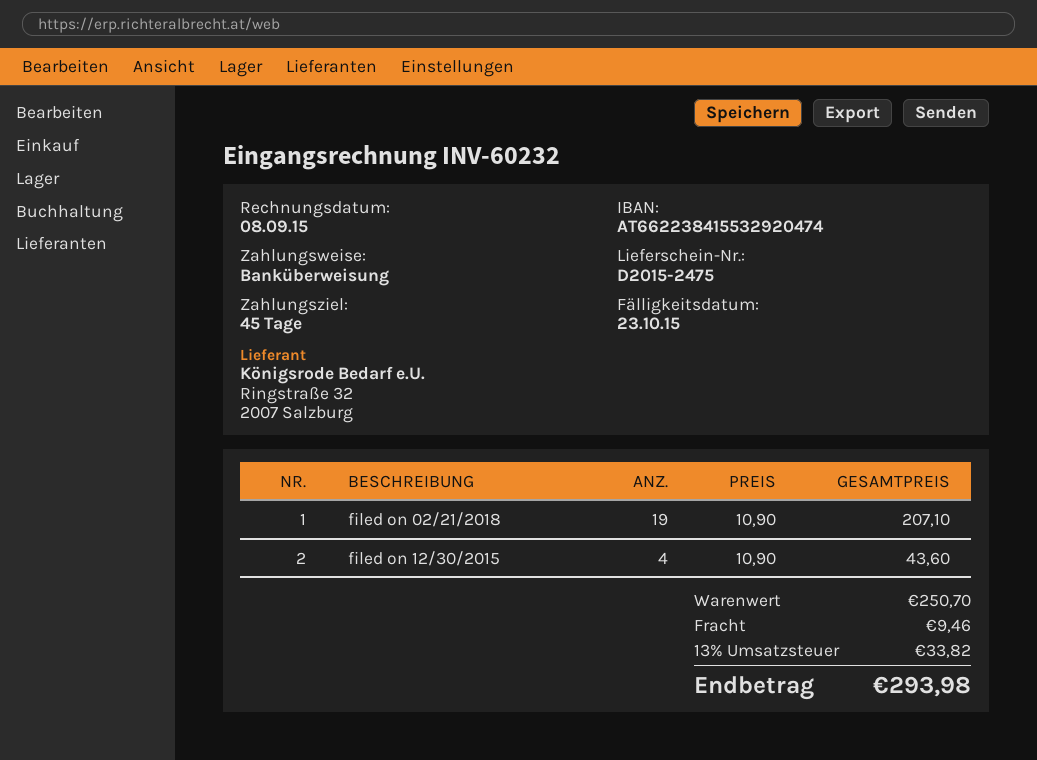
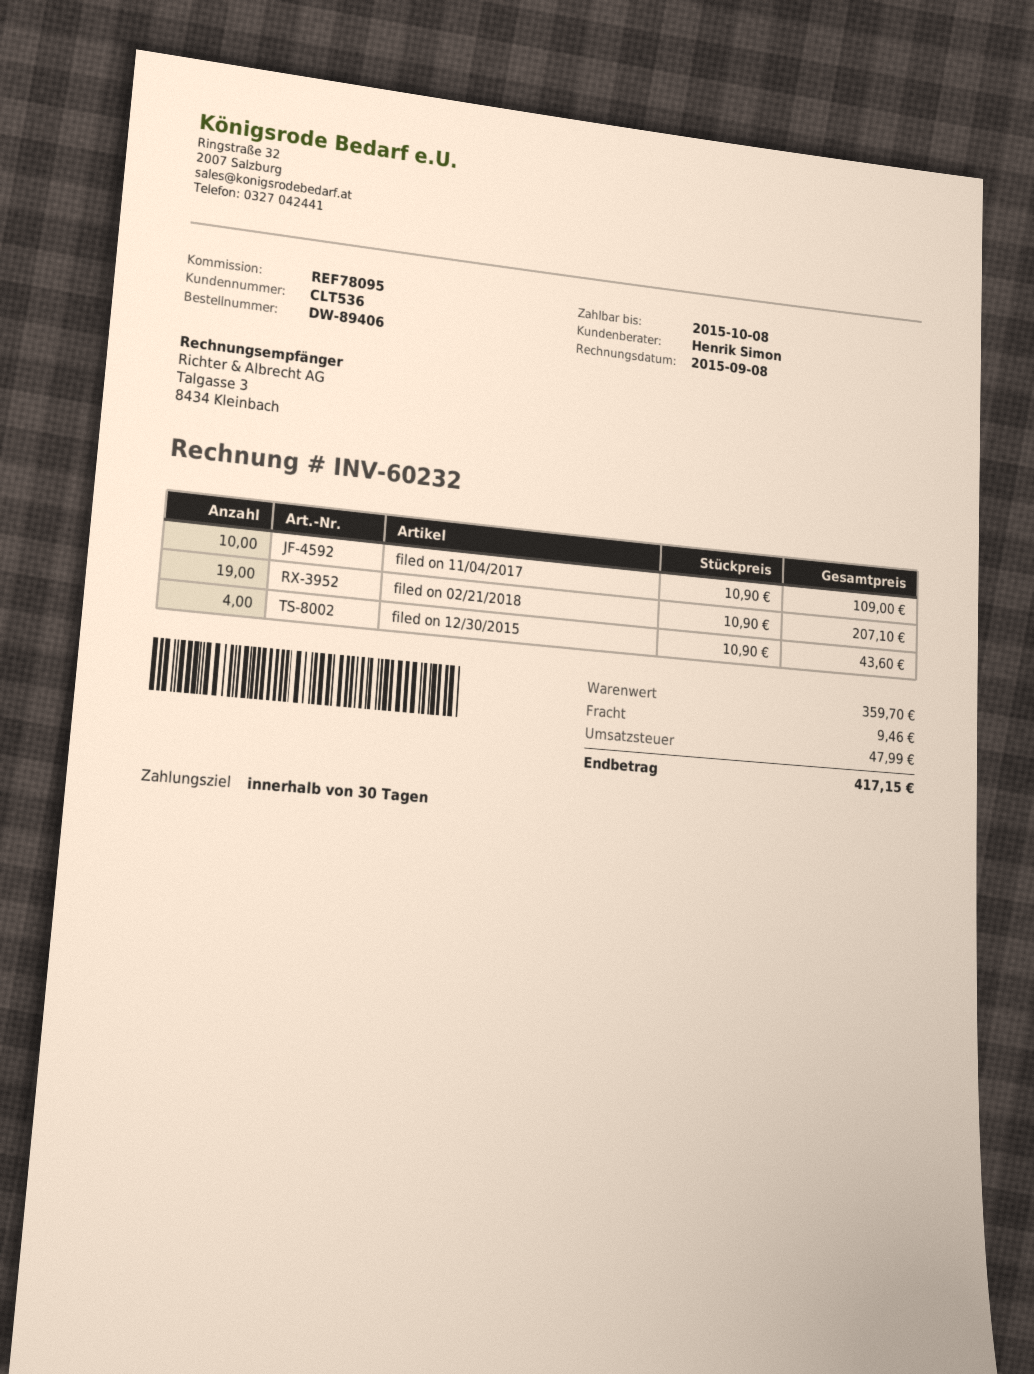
payment terms: 45 days -> 30 days
due date: 2015-10-23 -> 2015-10-08
filed on 11/04/2017: none -> 10 x 10.90 = 109.00
subtotal: 250.70 -> 359.70
tax: 33.82 -> 47.99
total: 293.98 -> 417.15

